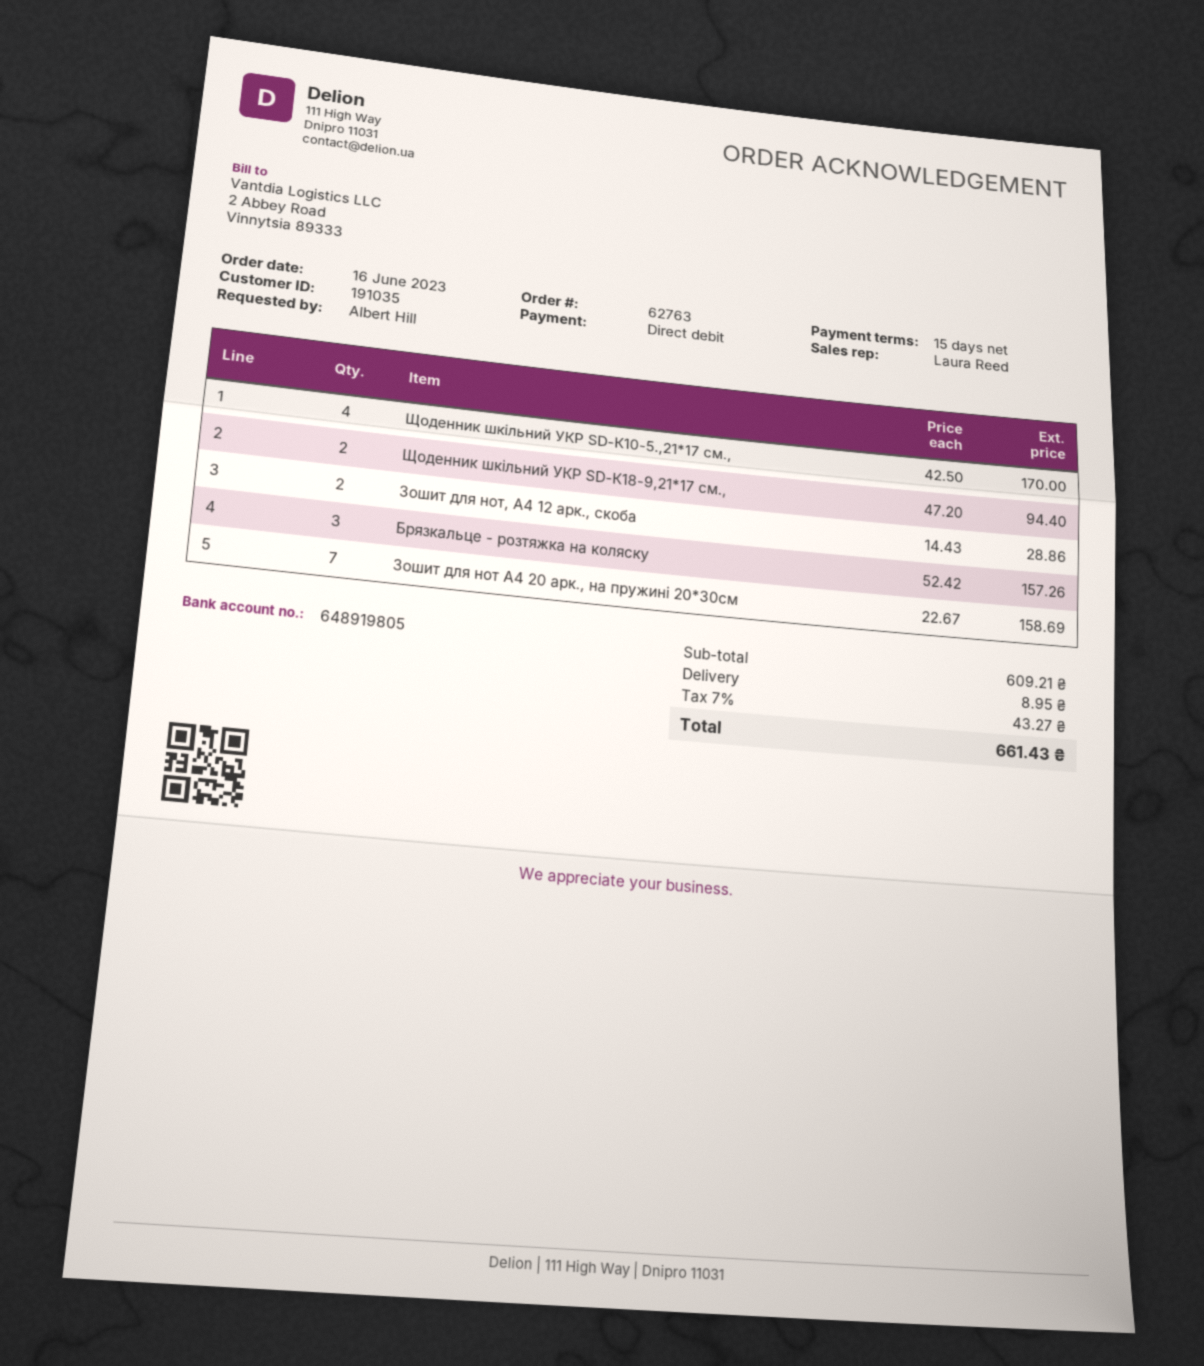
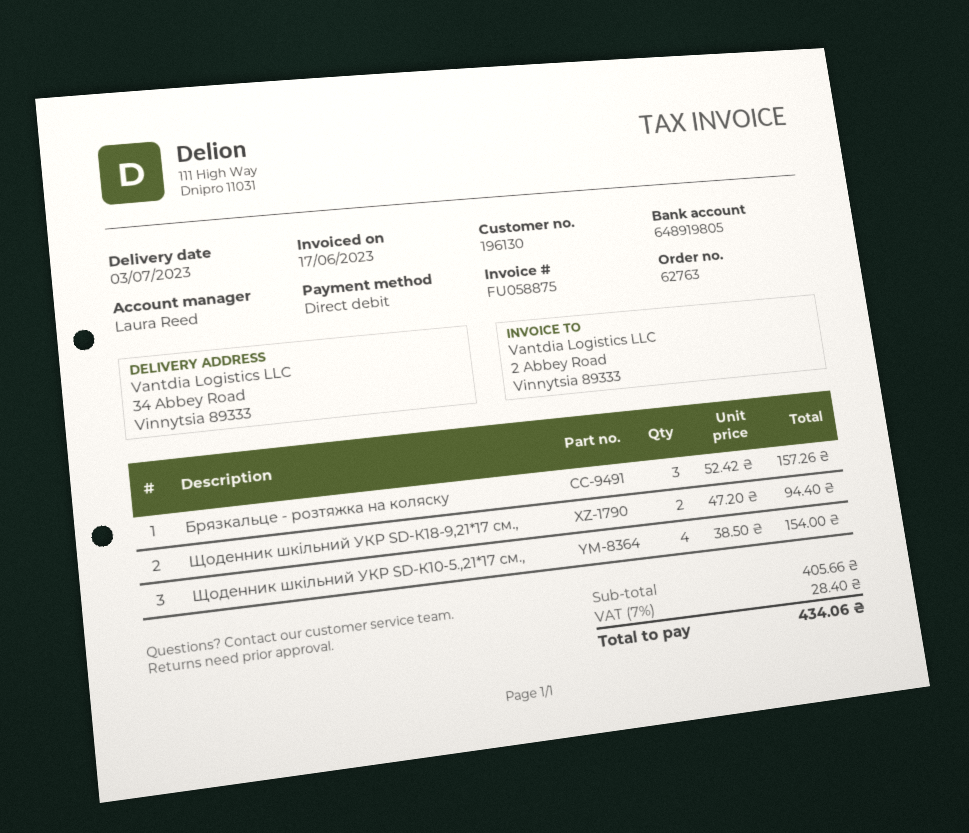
customer number: 191035 -> 196130
Щоденник шкільний УКР SD-К10-5.,21*17 см.,: 4 x 42.50 = 170.00 -> 4 x 38.50 = 154.00
Зошит для нот, А4 12 арк., скоба: 2 x 14.43 = 28.86 -> none
Зошит для нот А4 20 арк., на пружині 20*30см: 7 x 22.67 = 158.69 -> none
subtotal: 609.21 -> 405.66
shipping: 8.95 -> none
tax: 7% = 43.27 -> 7% = 28.40
total: 661.43 -> 434.06

